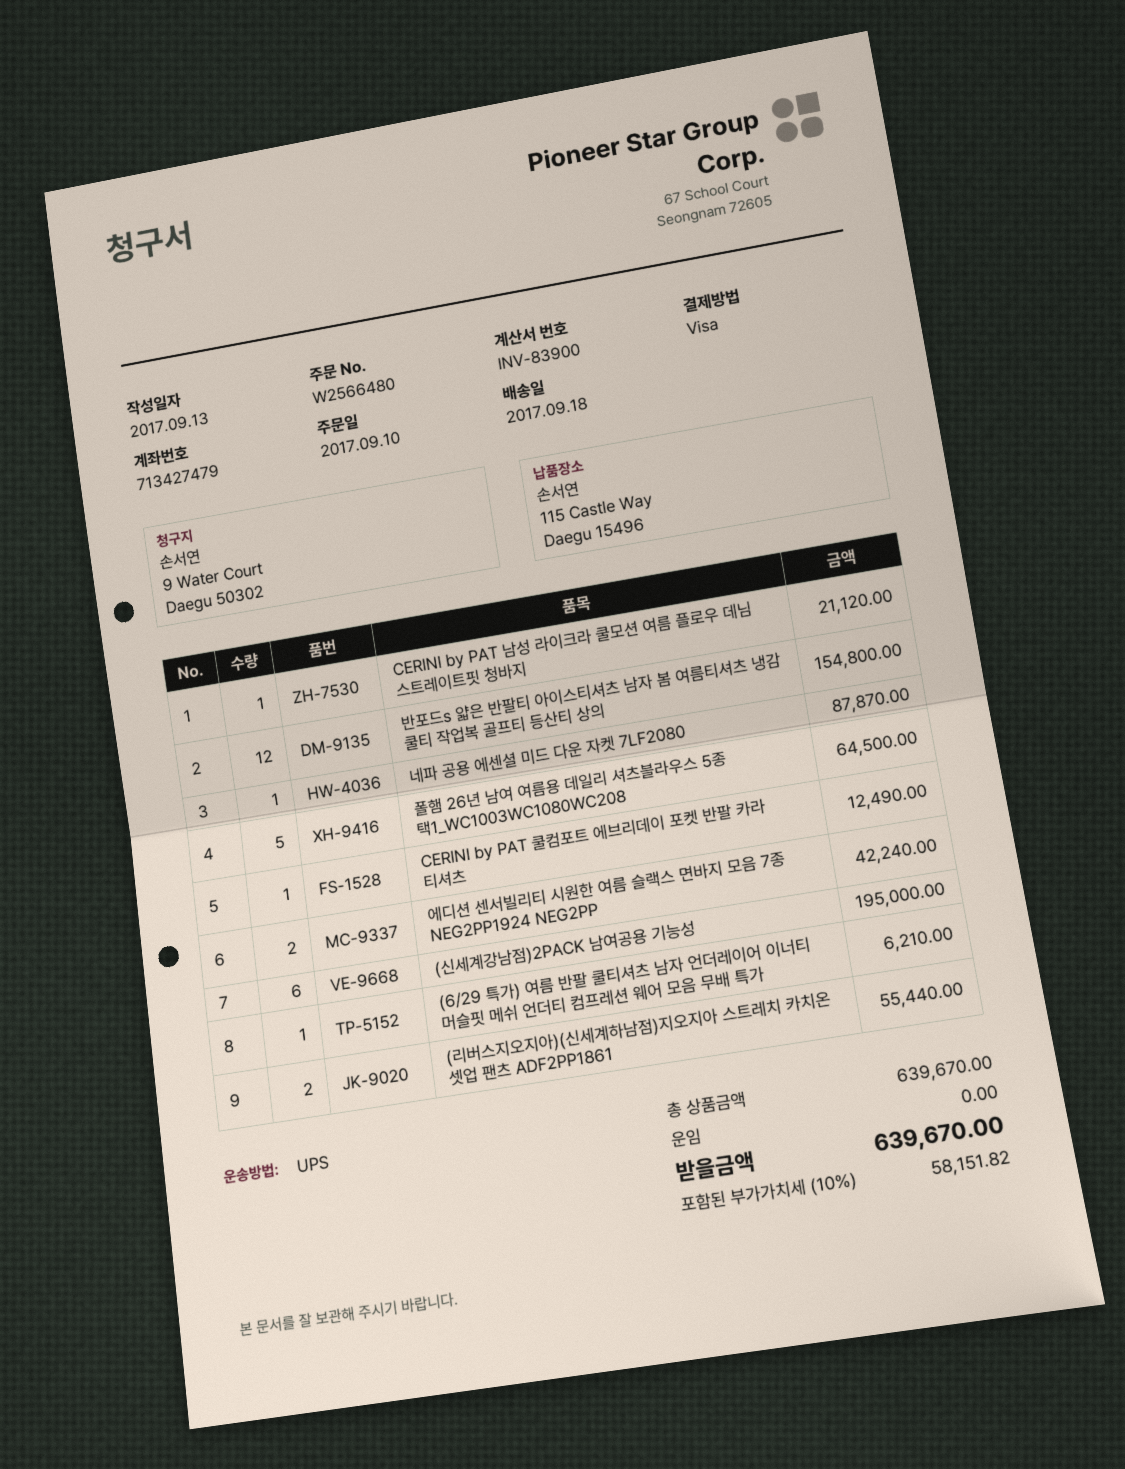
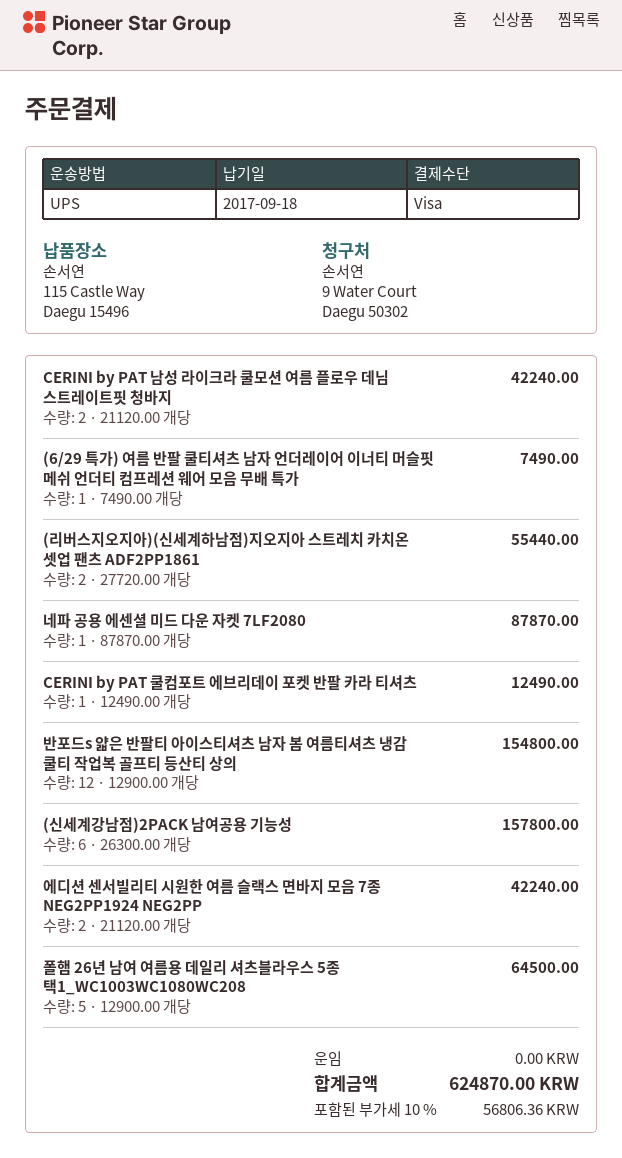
CERINI by PAT 남성 라이크라 쿨모션 여름 플로우 데님 스트레이트핏 청바지: 1 for 21120.00 -> 2 for 42240.00
(신세계강남점)2PACK 남여공용 기능성: 6 for 195000.00 -> 6 for 157800.00
(6/29 특가) 여름 반팔 쿨티셔츠 남자 언더레이어 이너티 머슬핏 메쉬 언더티 컴프레션 웨어 모음 무배 특가: 1 for 6210.00 -> 1 for 7490.00
tax: 10% = 58151.82 -> 10% = 56806.36
total: 639670.00 -> 624870.00

